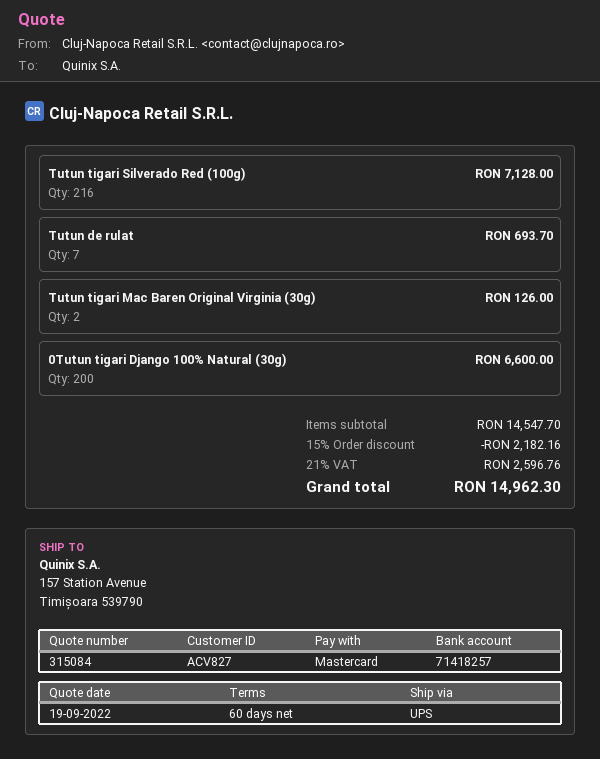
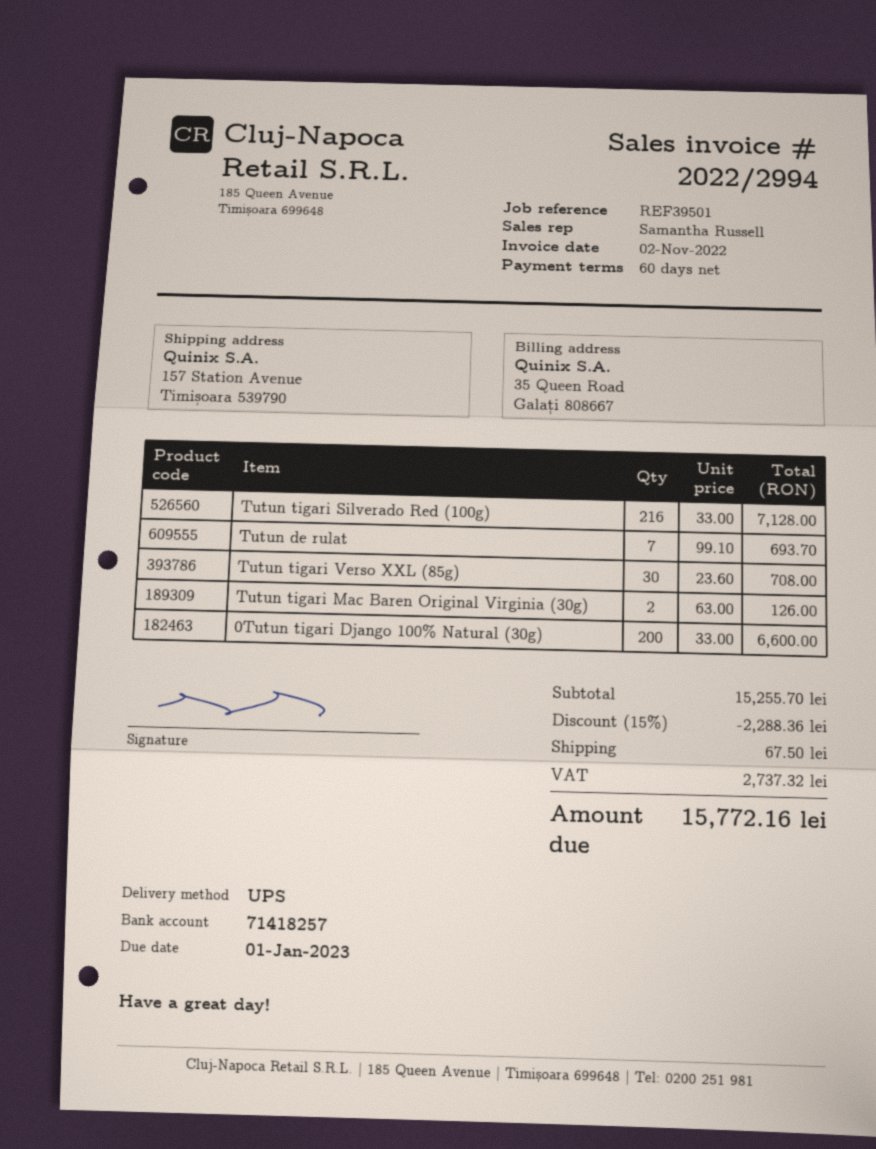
Tutun tigari Verso XXL (85g): none -> 30 for 708.00
subtotal: 14547.70 -> 15255.70
discount: 15% = 2182.16 -> 15% = 2288.36
shipping: none -> 67.50
tax: 2596.76 -> 2737.32
total: 14962.30 -> 15772.16

